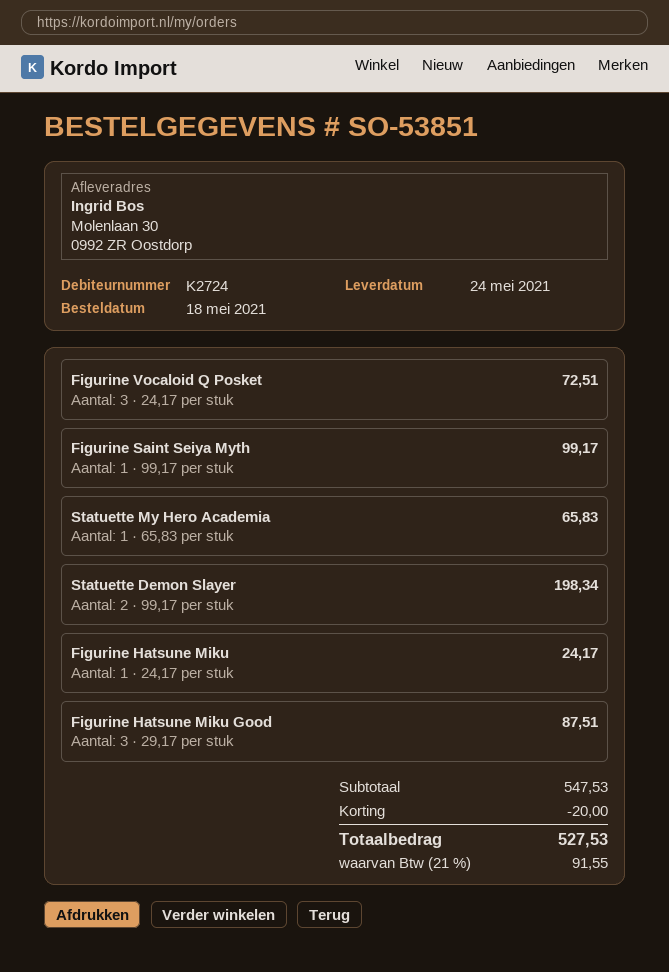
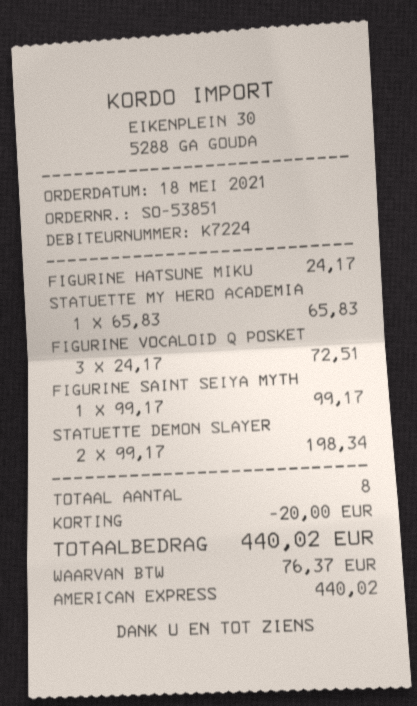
customer number: K2724 -> K7224
Figurine Hatsune Miku Good: 3 x 29.17 = 87.51 -> none
tax: 91.55 -> 76.37
total: 527.53 -> 440.02

